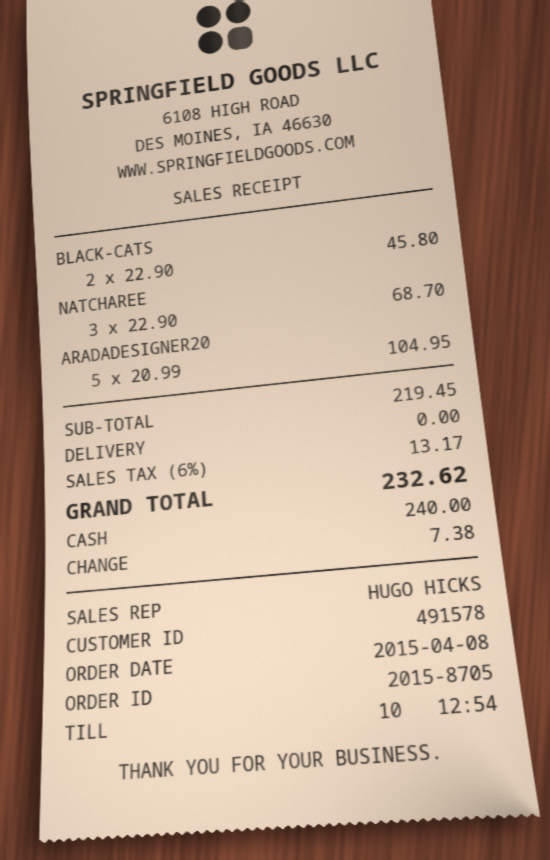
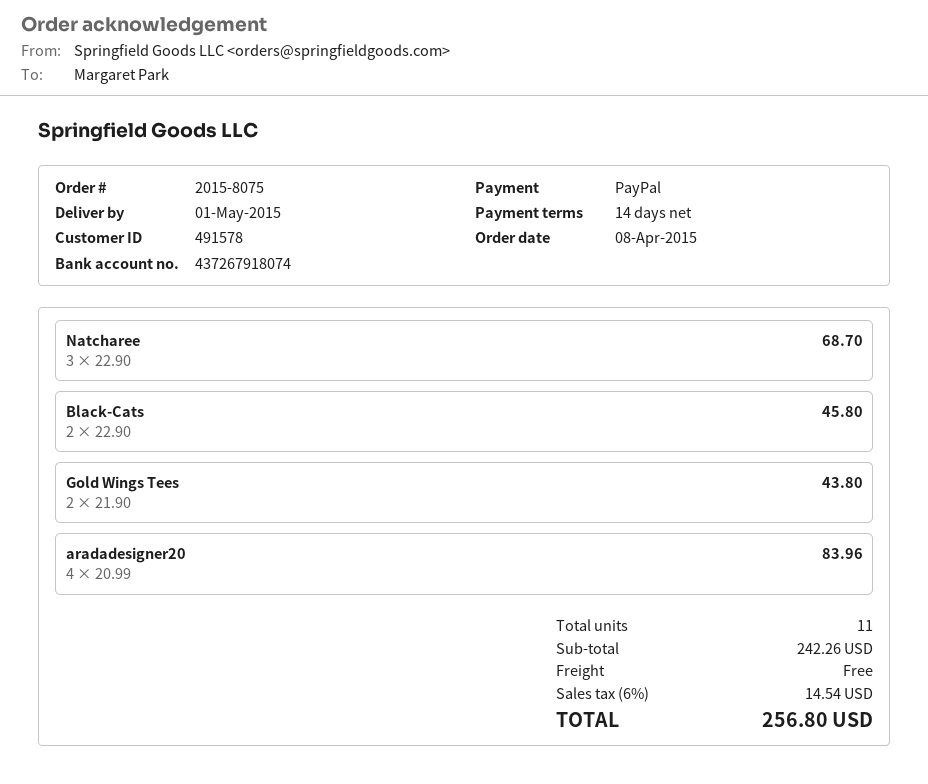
order number: 2015-8705 -> 2015-8075
payment method: cash -> PayPal
ARADADESIGNER20: 5 x 20.99 = 104.95 -> 4 x 20.99 = 83.96
Gold Wings Tees: none -> 2 x 21.90 = 43.80
subtotal: 219.45 -> 242.26
tax: 6% = 13.17 -> 6% = 14.54
total: 232.62 -> 256.80

